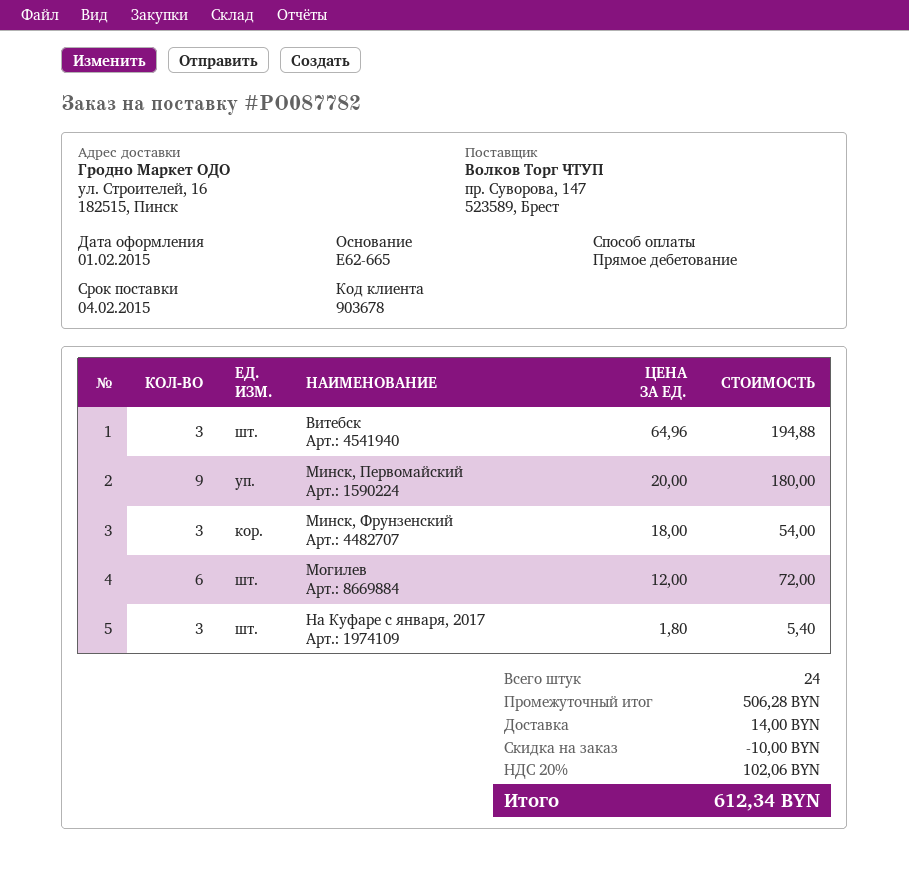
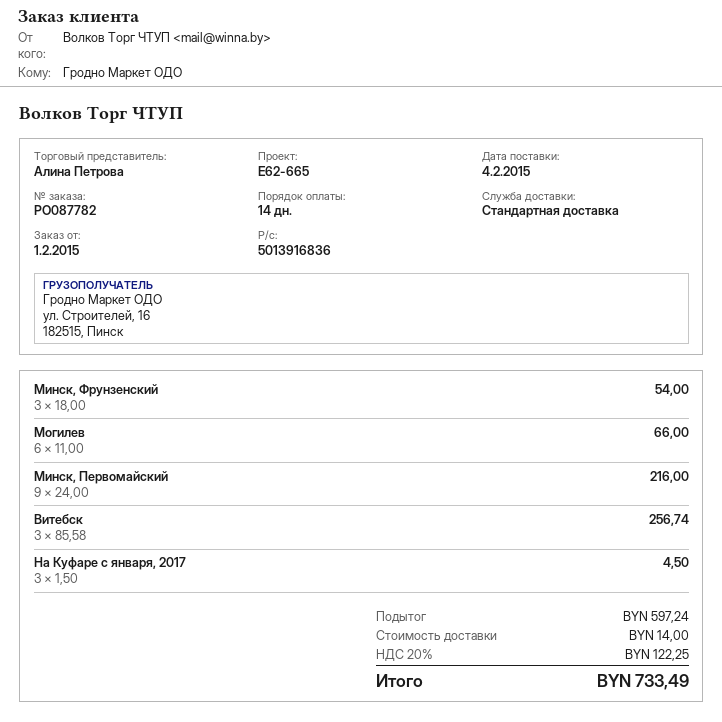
Витебск: 3 x 64.96 = 194.88 -> 3 x 85.58 = 256.74
Минск, Первомайский: 9 x 20.00 = 180.00 -> 9 x 24.00 = 216.00
Могилев: 6 x 12.00 = 72.00 -> 6 x 11.00 = 66.00
На Куфаре с января, 2017: 3 x 1.80 = 5.40 -> 3 x 1.50 = 4.50
subtotal: 506.28 -> 597.24
discount: 10.00 -> none
tax: 20% = 102.06 -> 20% = 122.25
total: 612.34 -> 733.49

